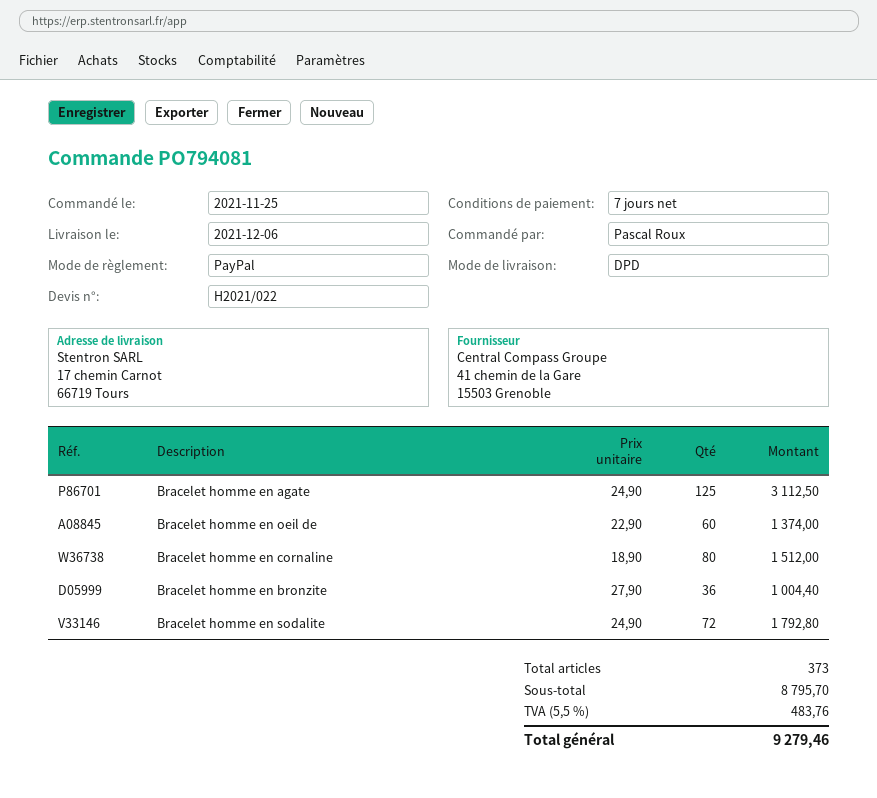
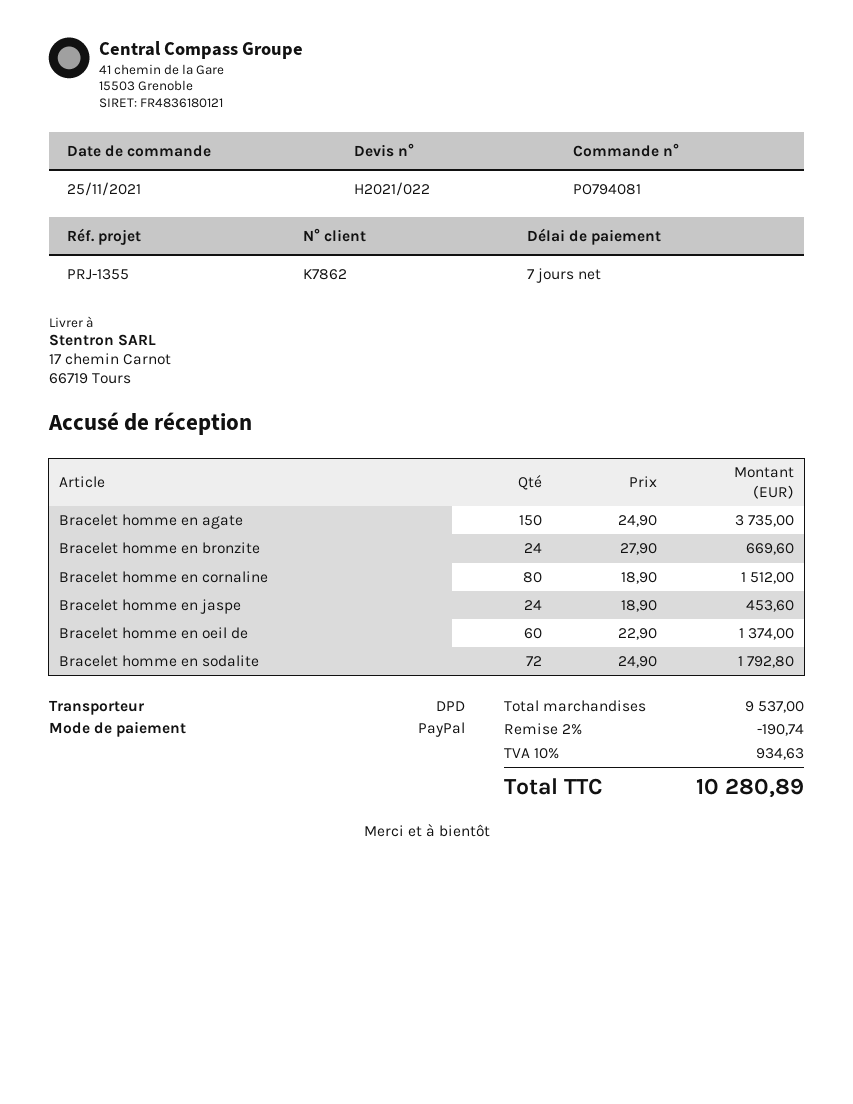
Bracelet homme en agate: 125 x 24.90 = 3112.50 -> 150 x 24.90 = 3735.00
Bracelet homme en bronzite: 36 x 27.90 = 1004.40 -> 24 x 27.90 = 669.60
Bracelet homme en jaspe: none -> 24 x 18.90 = 453.60
subtotal: 8795.70 -> 9537.00
discount: none -> 2% = 190.74
tax: 5.5% = 483.76 -> 10% = 934.63
total: 9279.46 -> 10280.89

